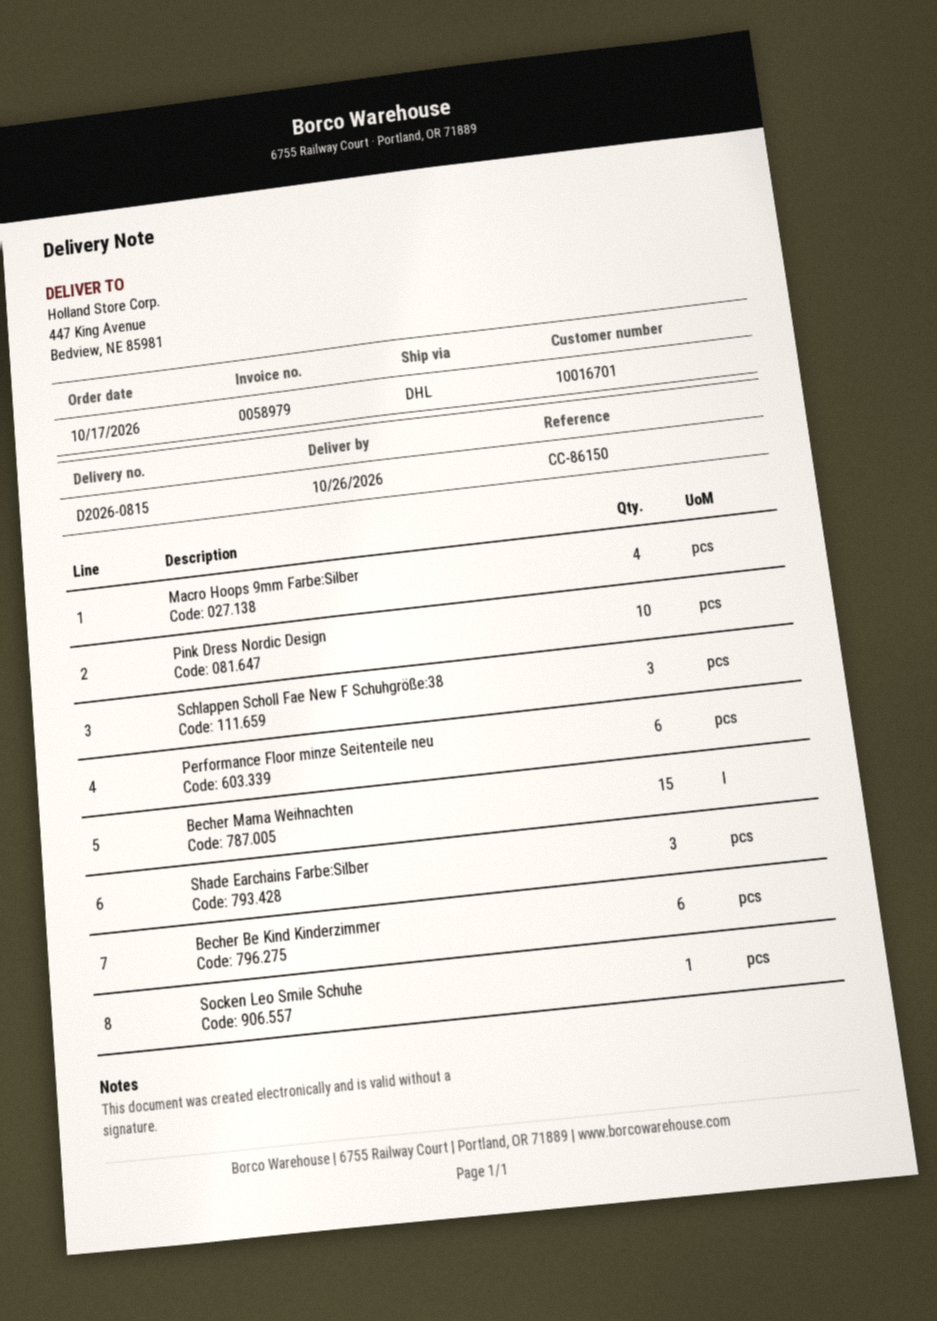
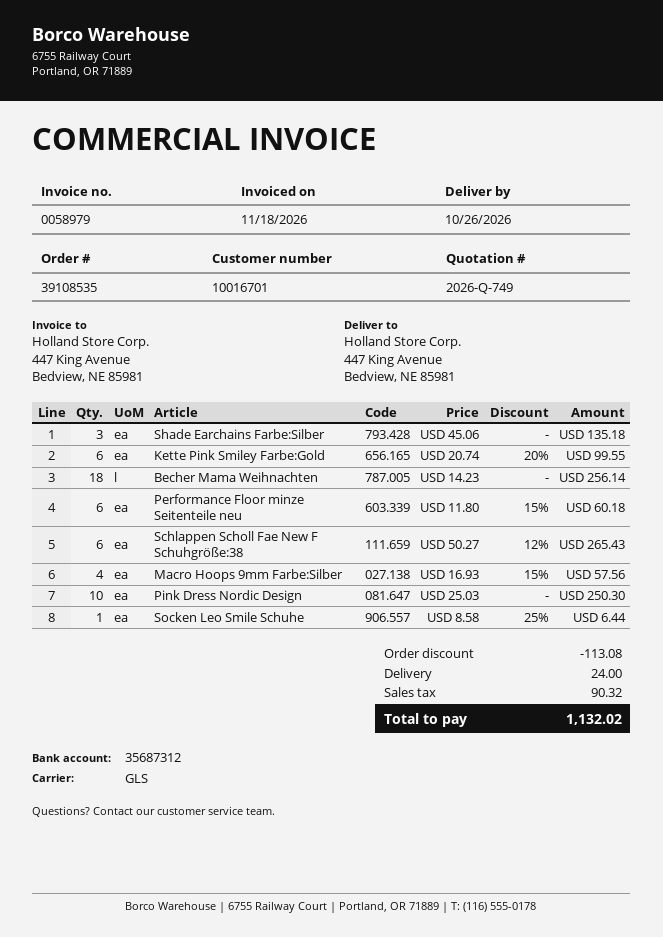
shipping method: DHL -> GLS
Schlappen Scholl Fae New F Schuhgröße:38: 3 -> 6
Becher Mama Weihnachten: 15 -> 18
Becher Be Kind Kinderzimmer: 6 -> none
Kette Pink Smiley Farbe:Gold: none -> 6

